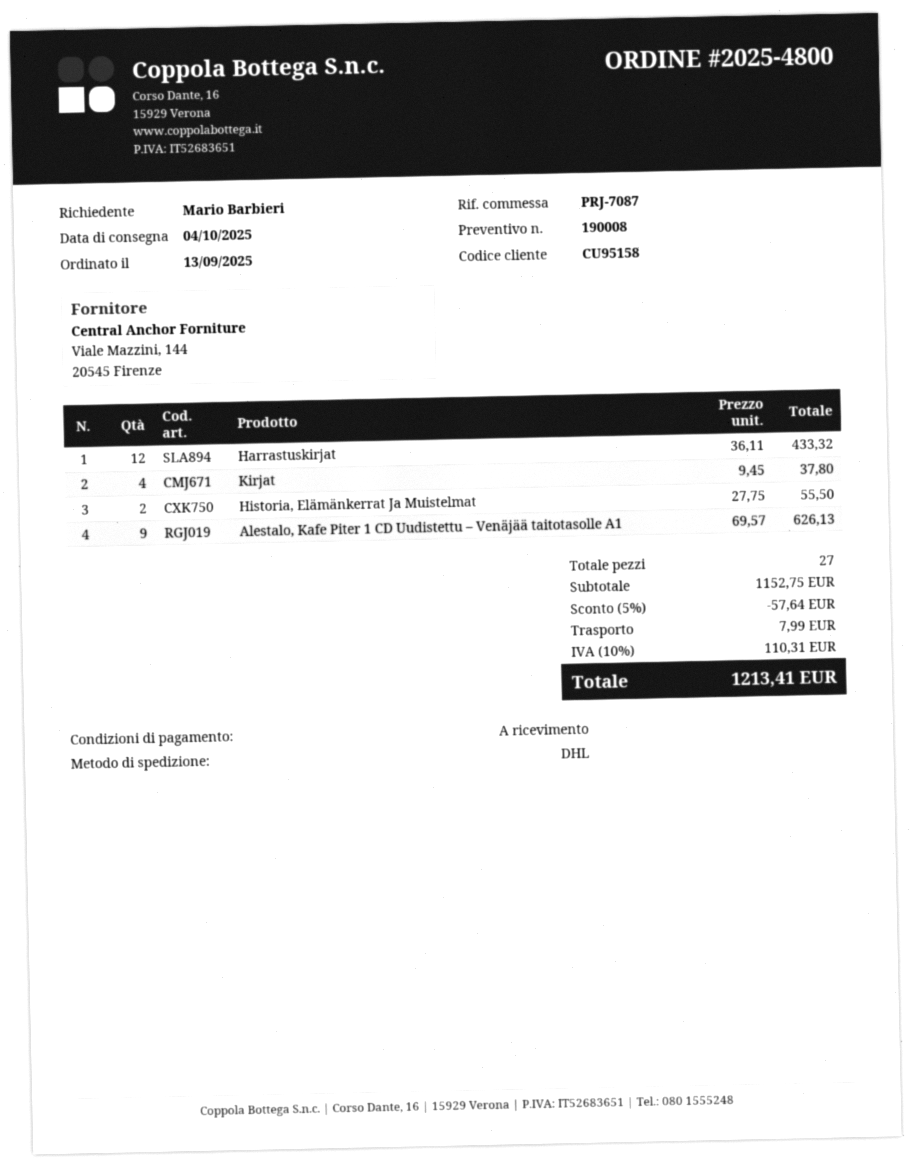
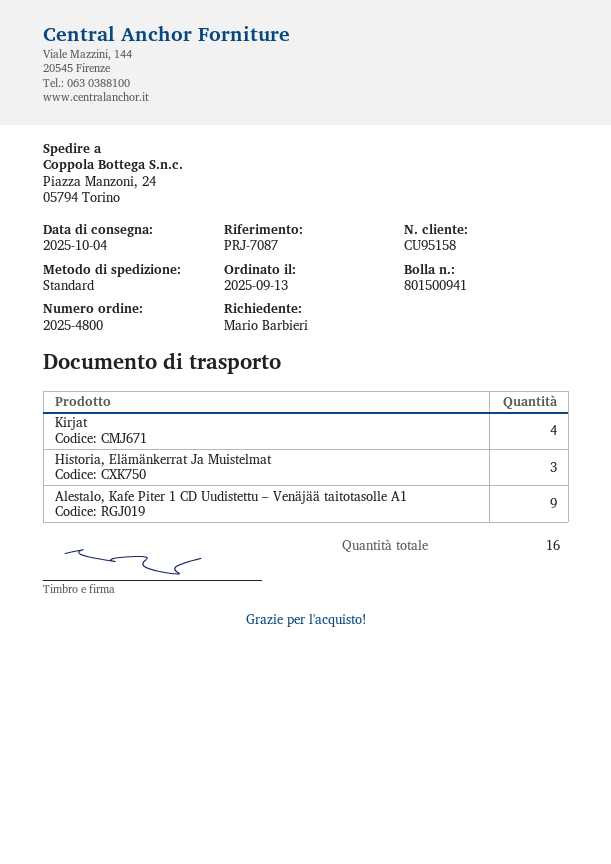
shipping method: DHL -> standard
Harrastuskirjat: 12 -> none
Historia, Elämänkerrat Ja Muistelmat: 2 -> 3
total quantity: 27 -> 16

